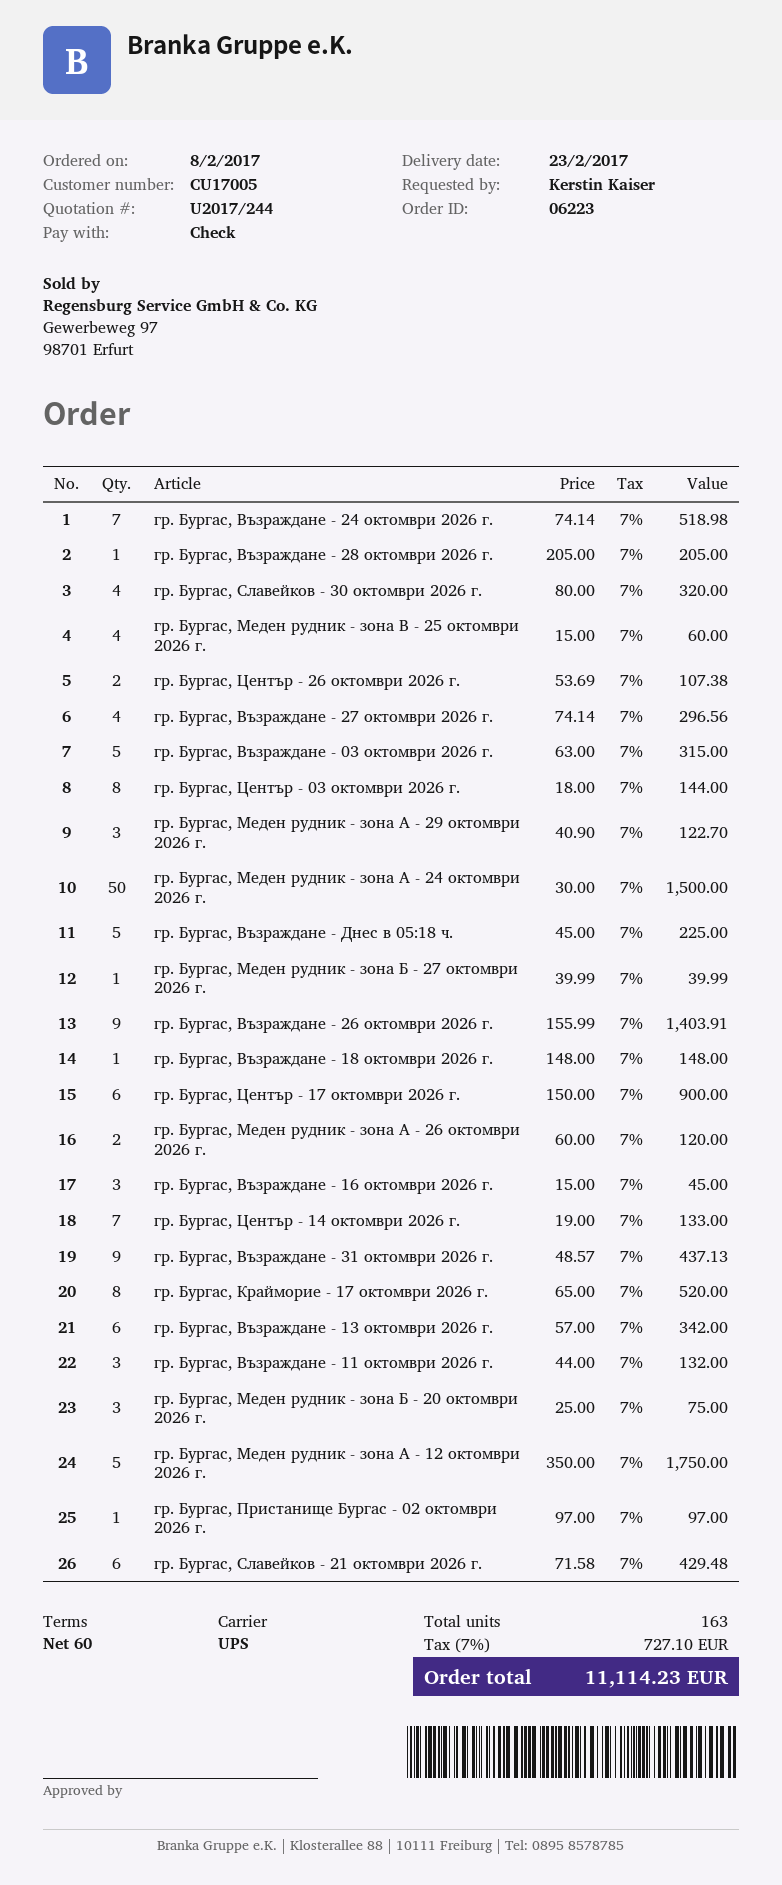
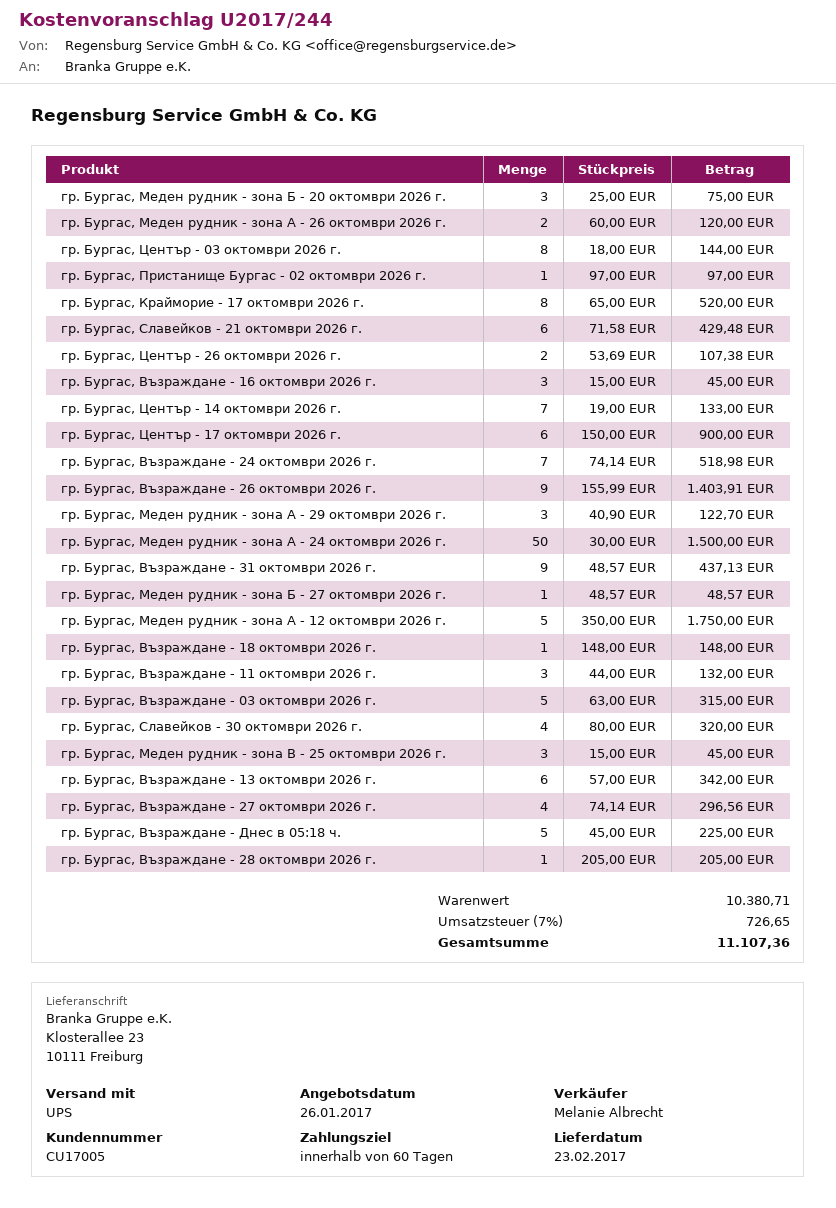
гр. Бургас, Меден рудник - зона В - 25 октомври 2026 г.: 4 x 15.00 = 60.00 -> 3 x 15.00 = 45.00
гр. Бургас, Меден рудник - зона Б - 27 октомври 2026 г.: 1 x 39.99 = 39.99 -> 1 x 48.57 = 48.57
tax: 7% = 727.10 -> 7% = 726.65
total: 11114.23 -> 11107.36

